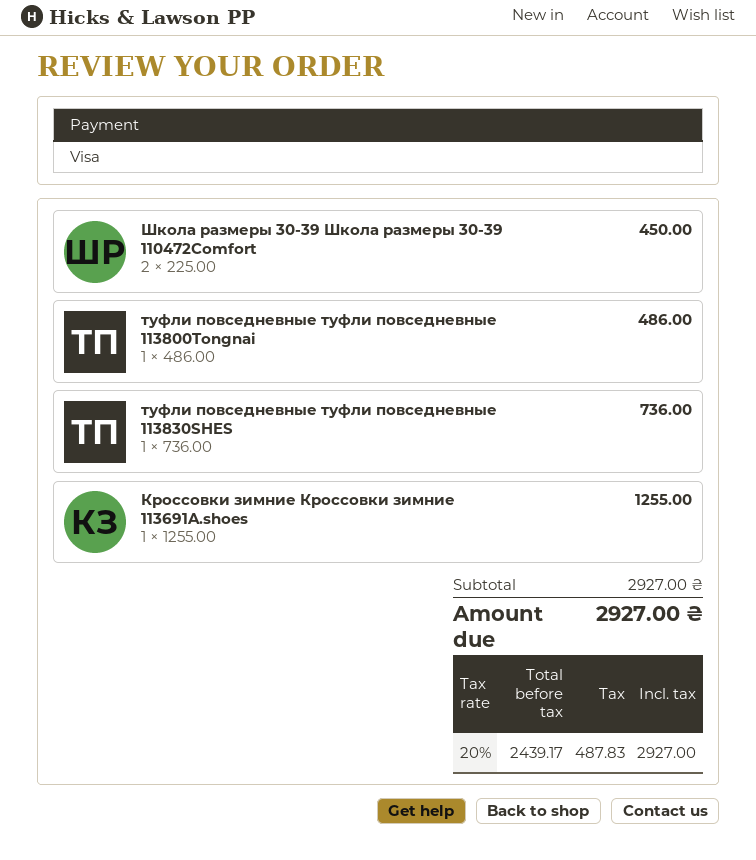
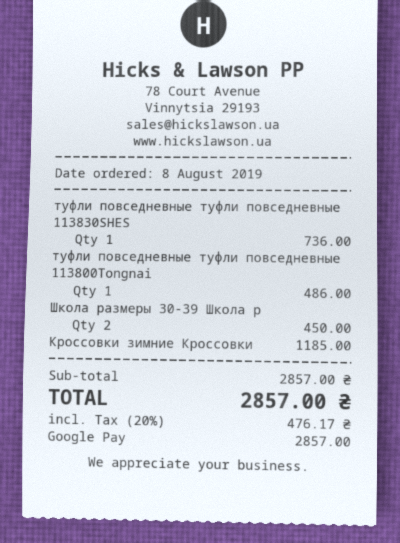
payment method: Visa -> Google Pay
Кроссовки зимние Кроссовки зимние 113691A.shoes: 1 for 1255.00 -> 1 for 1185.00
subtotal: 2927.00 -> 2857.00
tax: 20% = 487.83 -> 20% = 476.17
total: 2927.00 -> 2857.00

